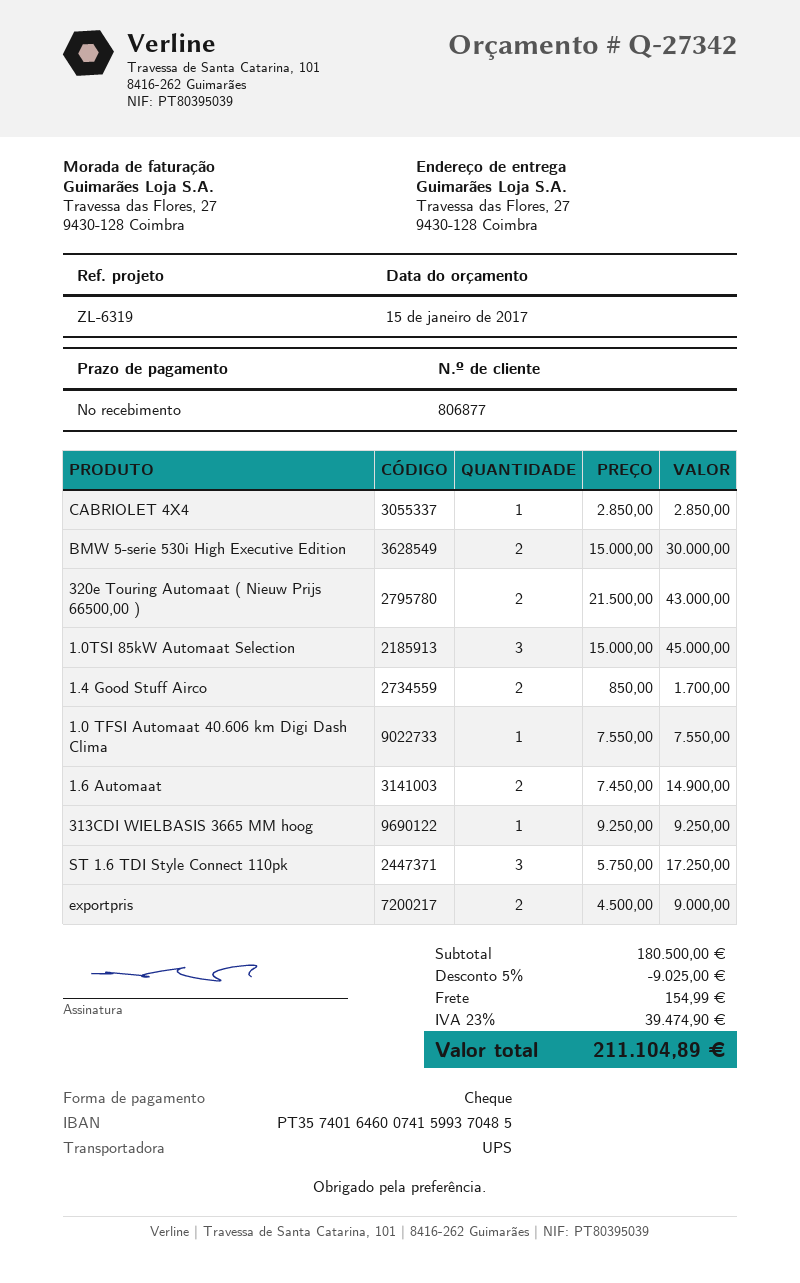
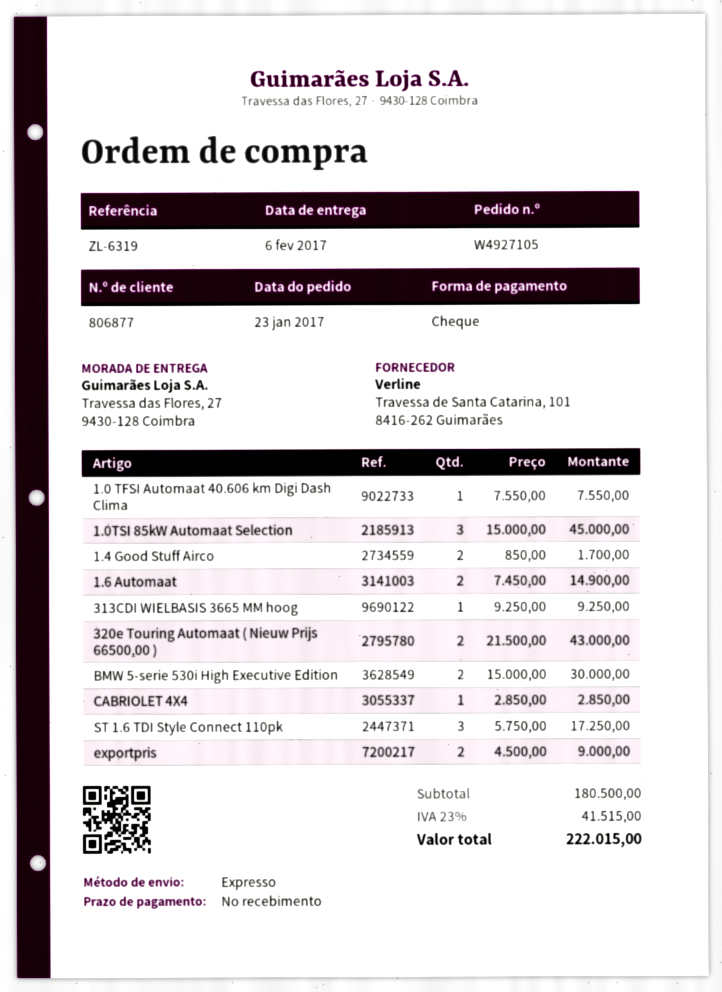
shipping method: UPS -> express
discount: 5% = 9025.00 -> none
shipping: 154.99 -> none
tax: 23% = 39474.90 -> 23% = 41515.00
total: 211104.89 -> 222015.00

